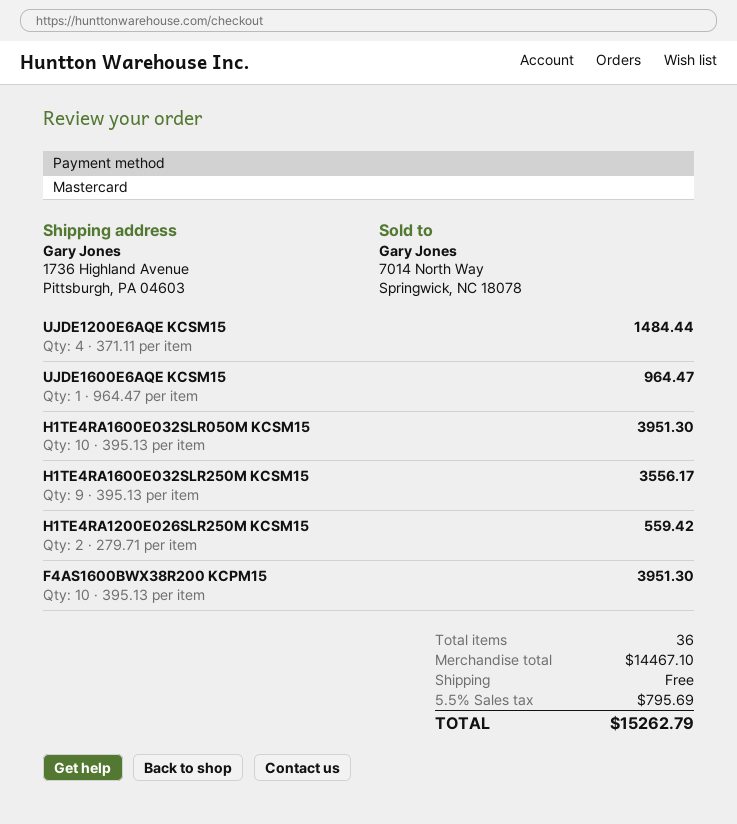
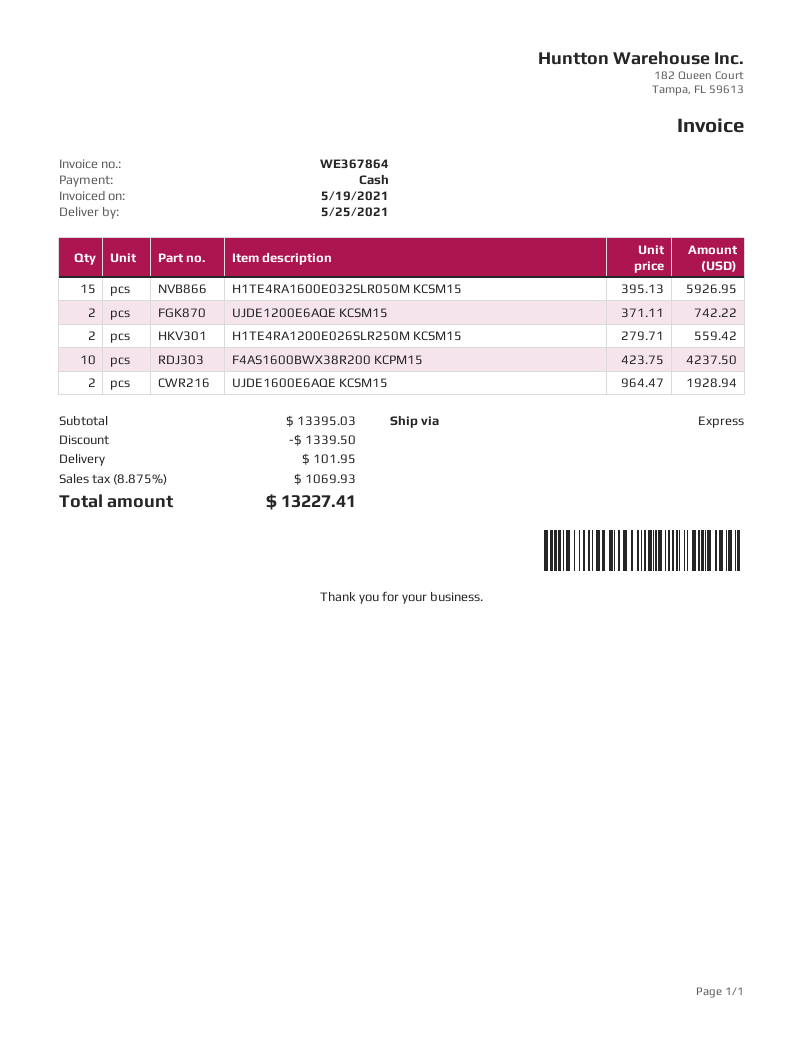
payment method: Mastercard -> cash
UJDE1200E6AQE KCSM15: 4 x 371.11 = 1484.44 -> 2 x 371.11 = 742.22
UJDE1600E6AQE KCSM15: 1 x 964.47 = 964.47 -> 2 x 964.47 = 1928.94
H1TE4RA1600E032SLR050M KCSM15: 10 x 395.13 = 3951.30 -> 15 x 395.13 = 5926.95
H1TE4RA1600E032SLR250M KCSM15: 9 x 395.13 = 3556.17 -> none
F4AS1600BWX38R200 KCPM15: 10 x 395.13 = 3951.30 -> 10 x 423.75 = 4237.50
subtotal: 14467.10 -> 13395.03
discount: none -> 1339.50
shipping: 0.00 -> 101.95
tax: 5.5% = 795.69 -> 8.875% = 1069.93
total: 15262.79 -> 13227.41

